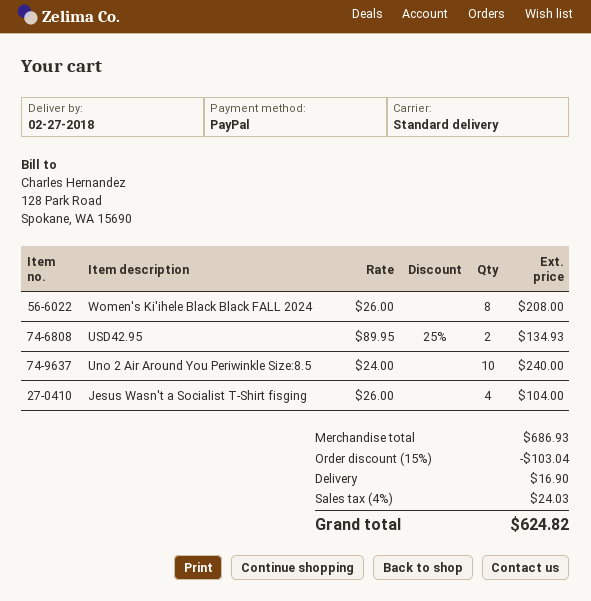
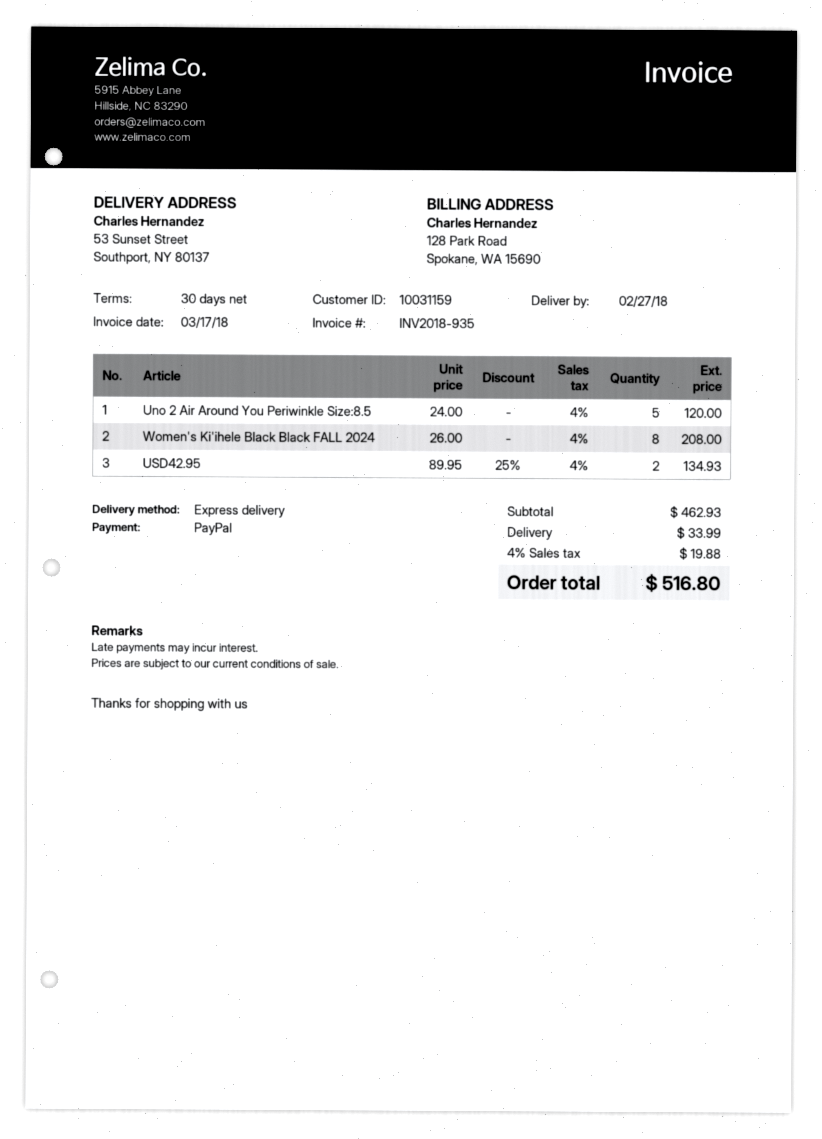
shipping method: standard -> express
Uno 2 Air Around You Periwinkle Size:8.5: 10 x 24.00 = 240.00 -> 5 x 24.00 = 120.00
Jesus Wasn't a Socialist T-Shirt fisging: 4 x 26.00 = 104.00 -> none
subtotal: 686.93 -> 462.93
discount: 15% = 103.04 -> none
shipping: 16.90 -> 33.99
tax: 4% = 24.03 -> 4% = 19.88
total: 624.82 -> 516.80

